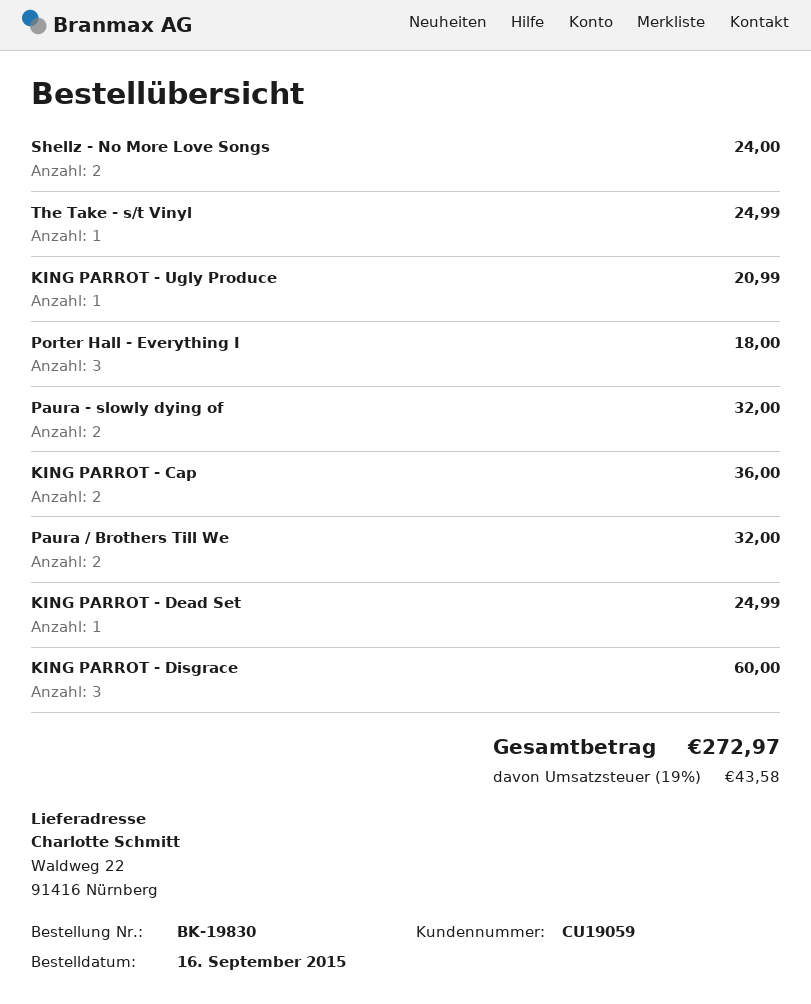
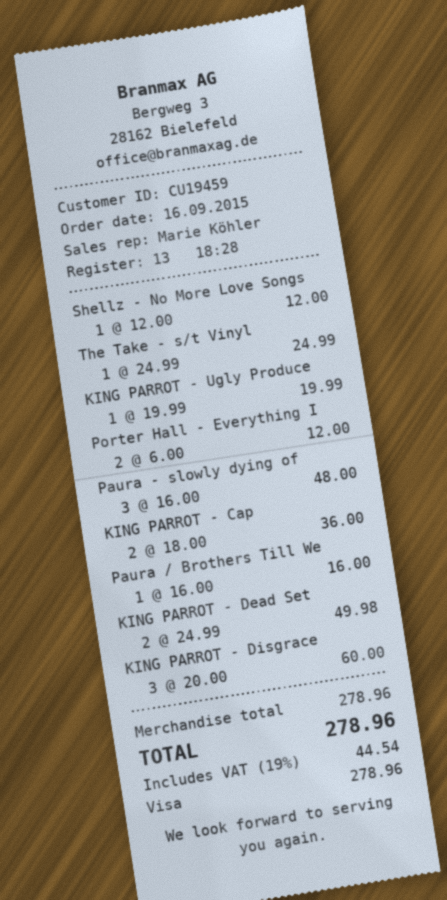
customer number: CU19059 -> CU19459
Shellz - No More Love Songs: 2 for 24.00 -> 1 for 12.00
KING PARROT - Ugly Produce: 1 for 20.99 -> 1 for 19.99
Porter Hall - Everything I: 3 for 18.00 -> 2 for 12.00
Paura - slowly dying of: 2 for 32.00 -> 3 for 48.00
Paura / Brothers Till We: 2 for 32.00 -> 1 for 16.00
KING PARROT - Dead Set: 1 for 24.99 -> 2 for 49.98
tax: 19% = 43.58 -> 19% = 44.54
total: 272.97 -> 278.96

